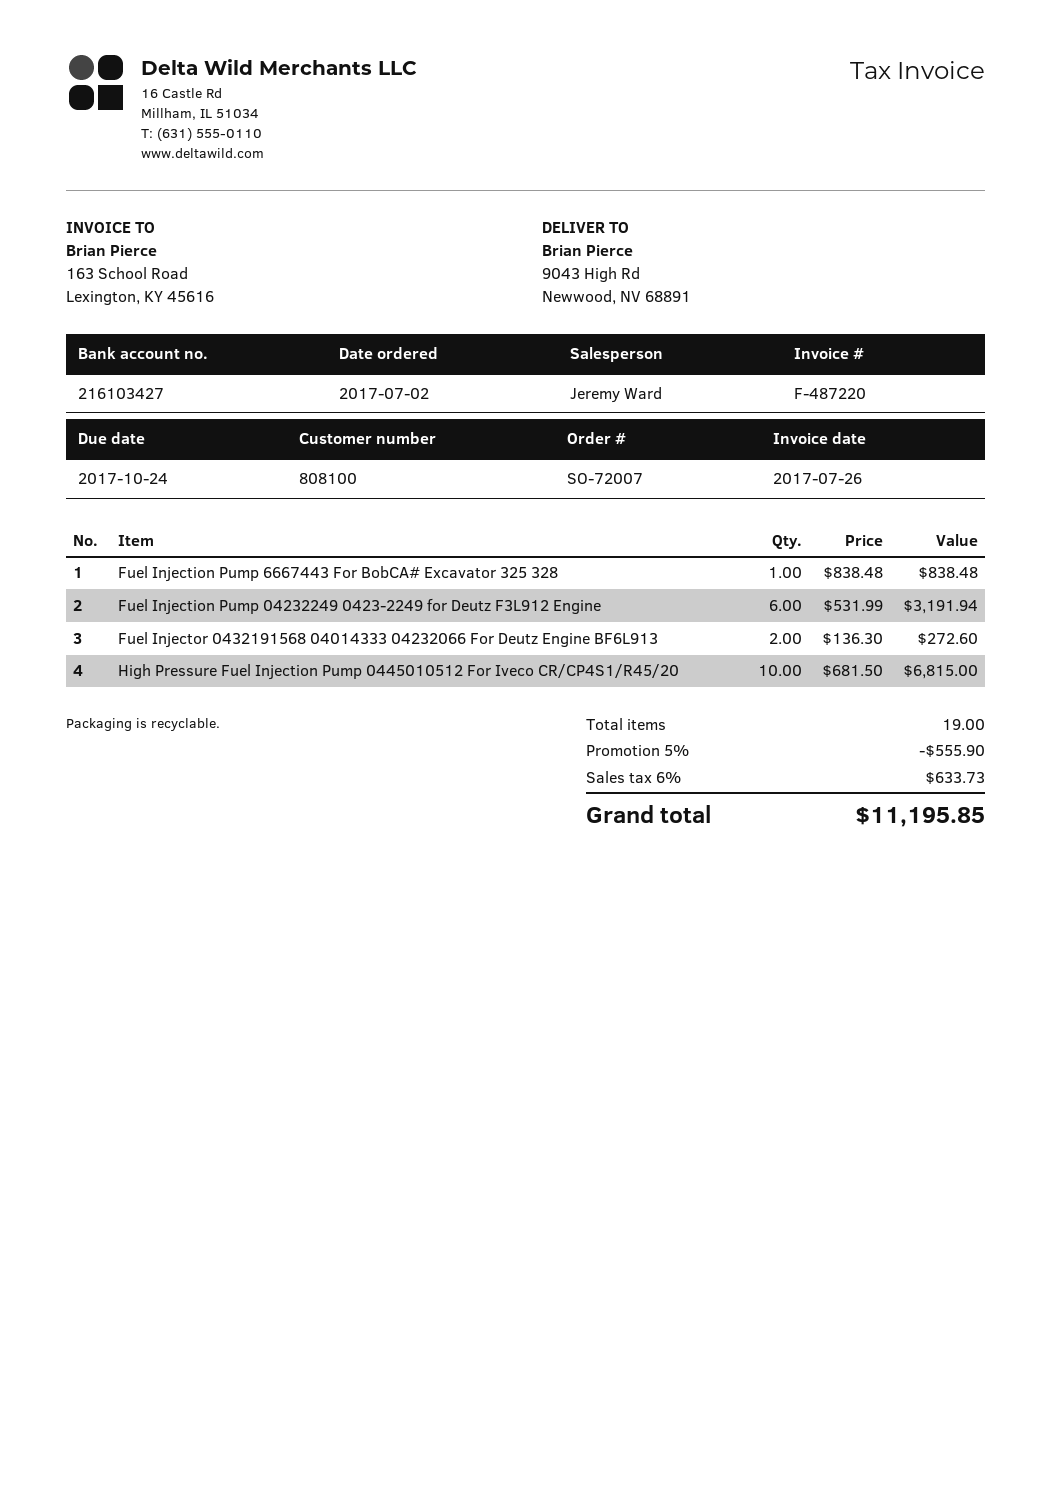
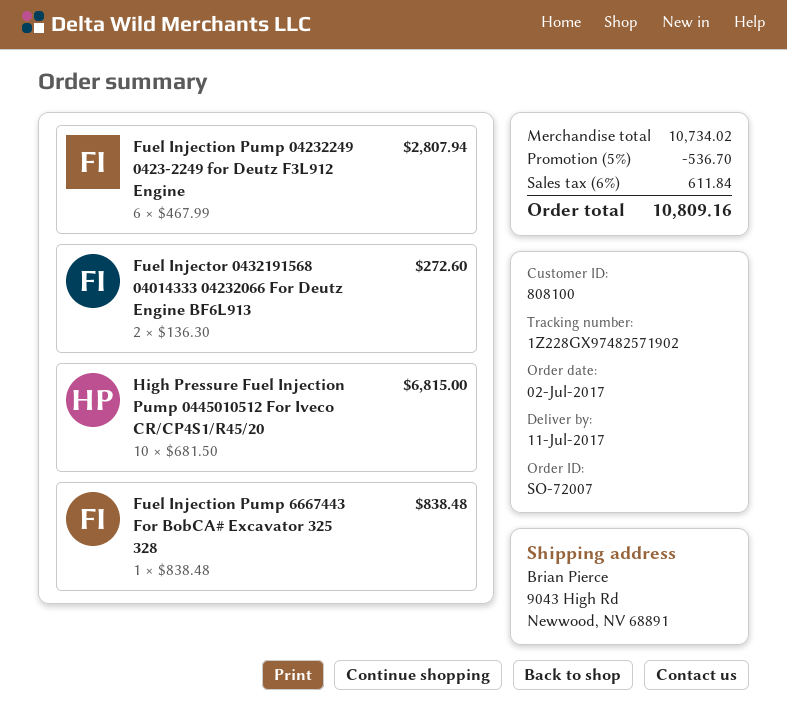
Fuel Injection Pump 04232249 0423-2249 for Deutz F3L912 Engine: 6 x 531.99 = 3191.94 -> 6 x 467.99 = 2807.94
discount: 5% = 555.90 -> 5% = 536.70
tax: 6% = 633.73 -> 6% = 611.84
total: 11195.85 -> 10809.16

